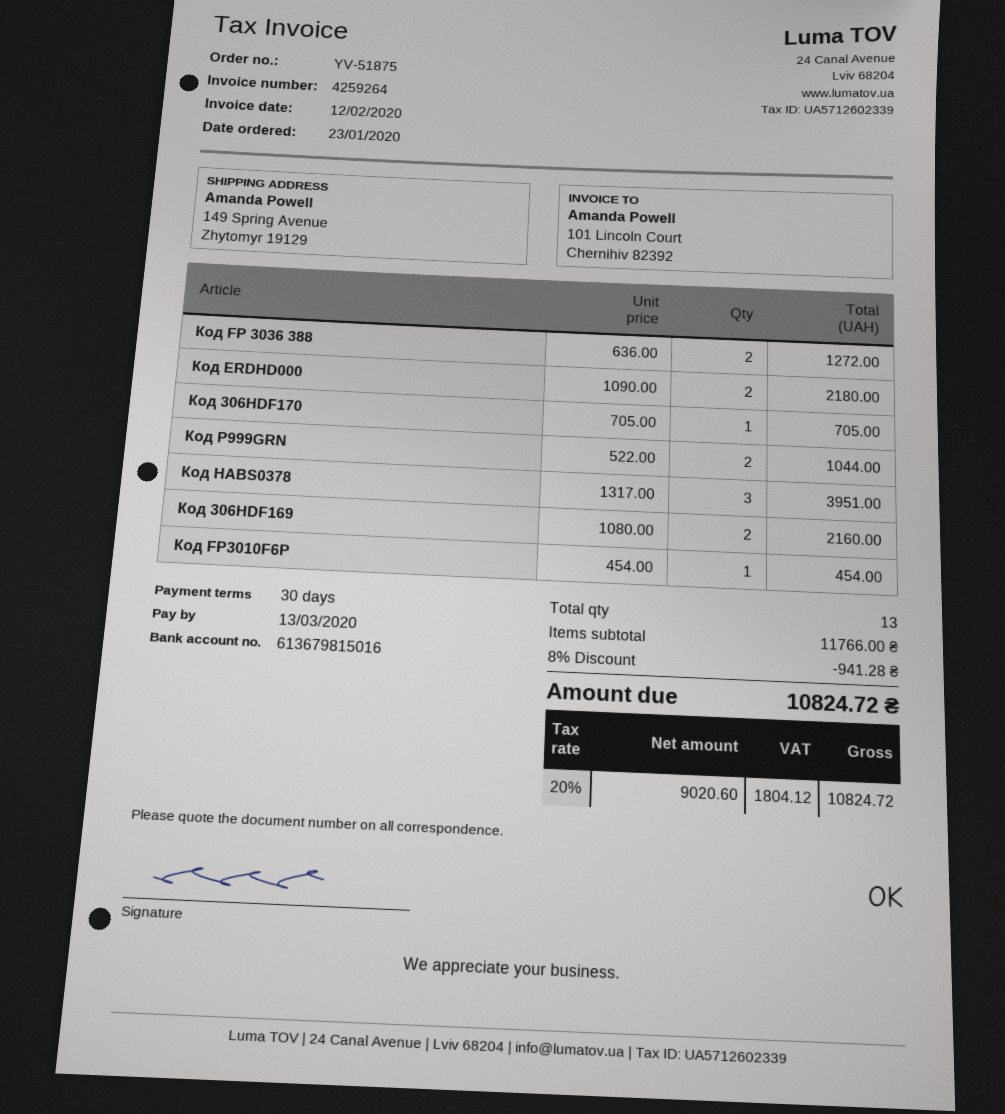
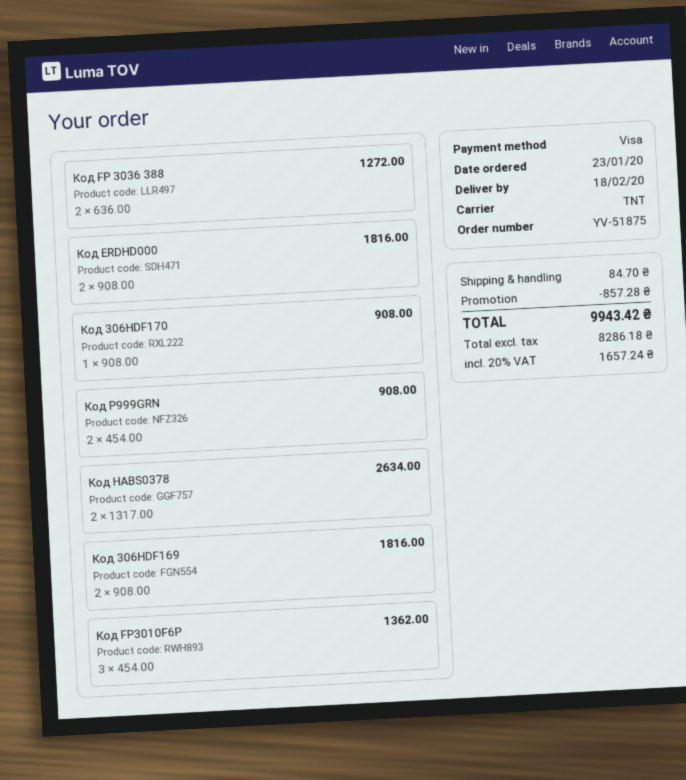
Код ERDHD000: 2 x 1090.00 = 2180.00 -> 2 x 908.00 = 1816.00
Код 306HDF170: 1 x 705.00 = 705.00 -> 1 x 908.00 = 908.00
Код P999GRN: 2 x 522.00 = 1044.00 -> 2 x 454.00 = 908.00
Код HABS0378: 3 x 1317.00 = 3951.00 -> 2 x 1317.00 = 2634.00
Код 306HDF169: 2 x 1080.00 = 2160.00 -> 2 x 908.00 = 1816.00
Код FP3010F6P: 1 x 454.00 = 454.00 -> 3 x 454.00 = 1362.00
discount: 941.28 -> 857.28
shipping: none -> 84.70
net: 9020.60 -> 8286.18
tax: 20% = 1804.12 -> 20% = 1657.24
total: 10824.72 -> 9943.42

